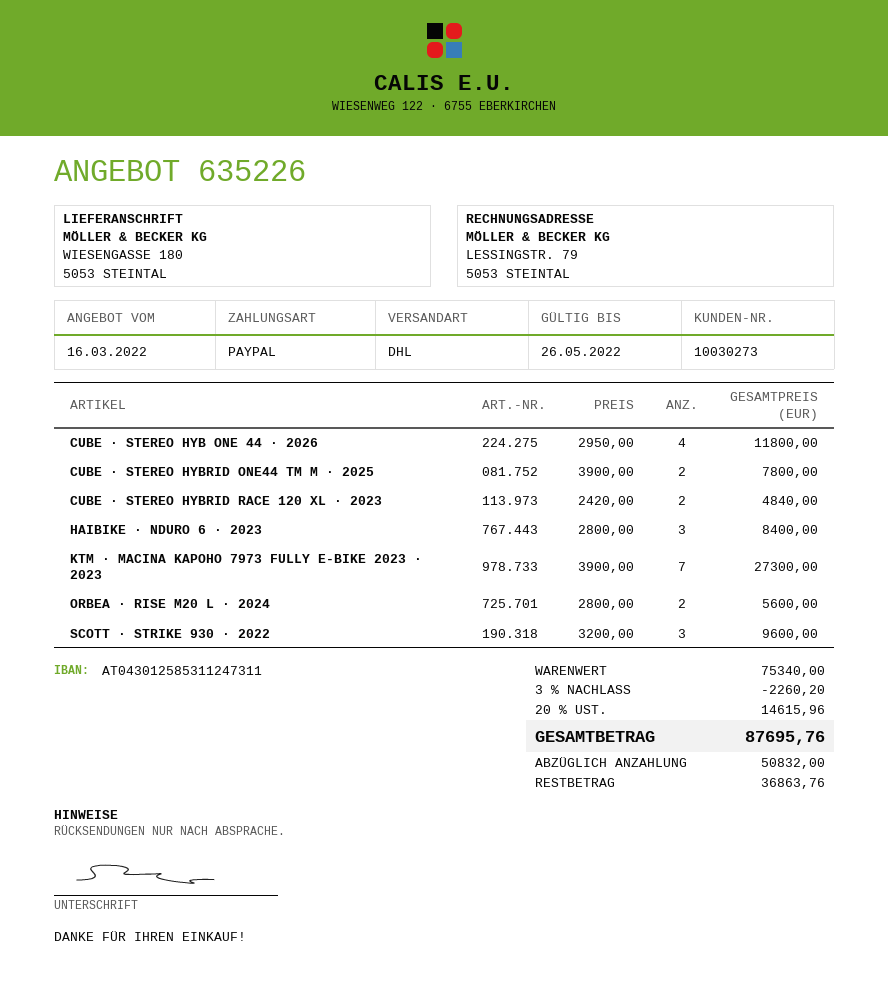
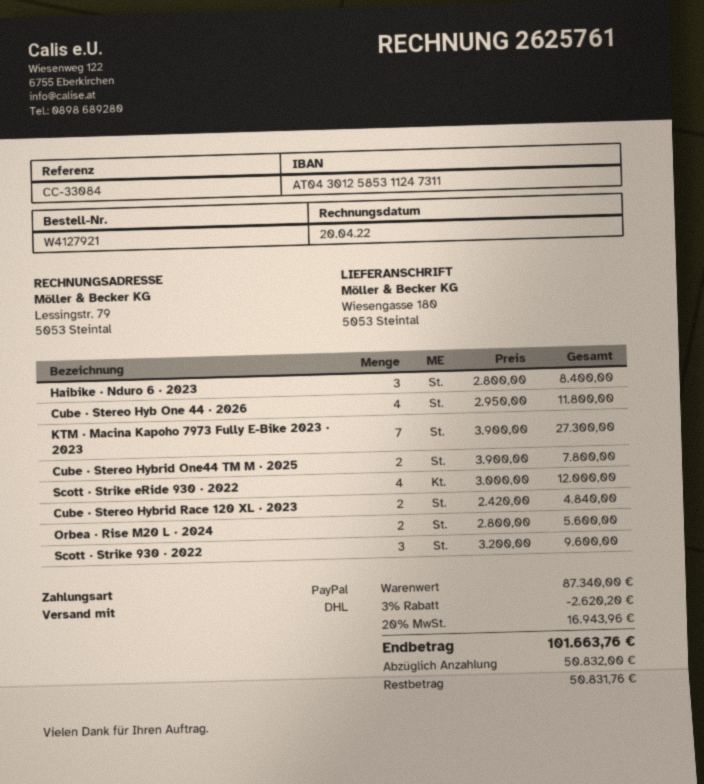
Scott · Strike eRide 930 · 2022: none -> 4 x 3000.00 = 12000.00
subtotal: 75340.00 -> 87340.00
discount: 3% = 2260.20 -> 3% = 2620.20
tax: 20% = 14615.96 -> 20% = 16943.96
total: 87695.76 -> 101663.76
balance: 36863.76 -> 50831.76

